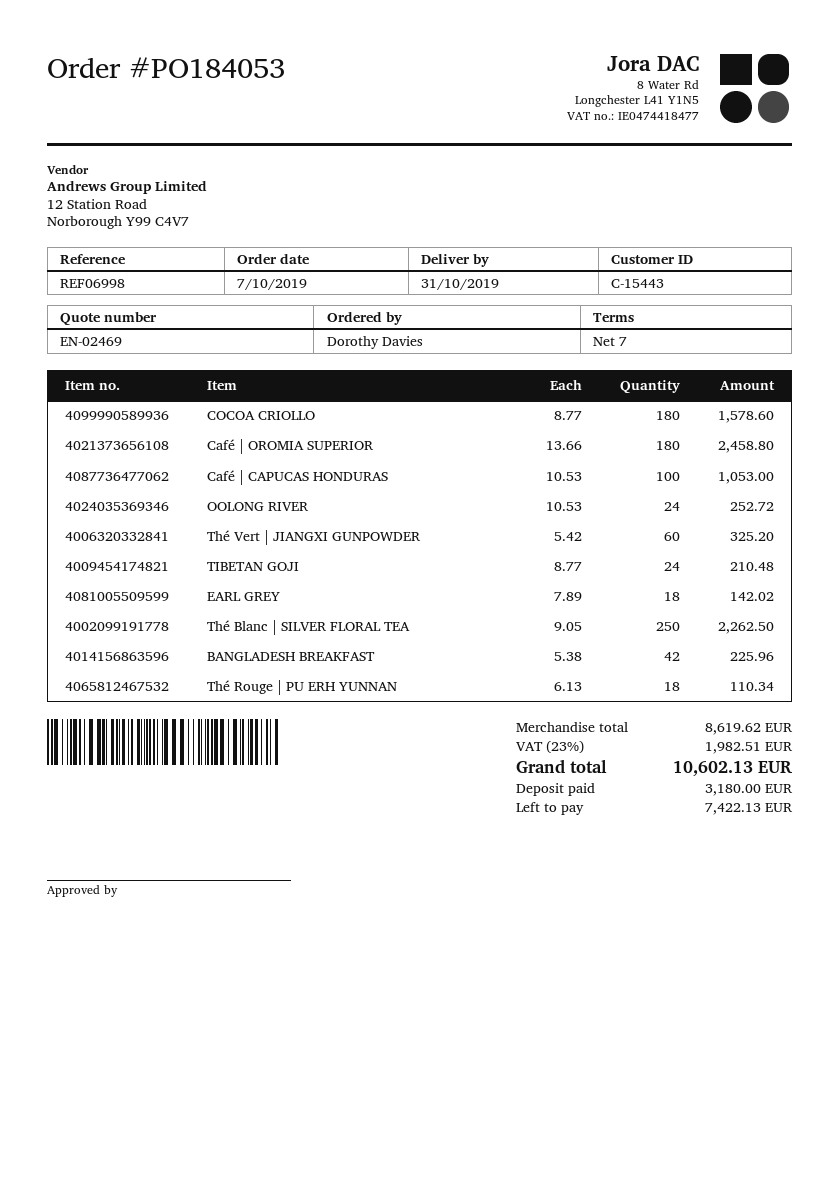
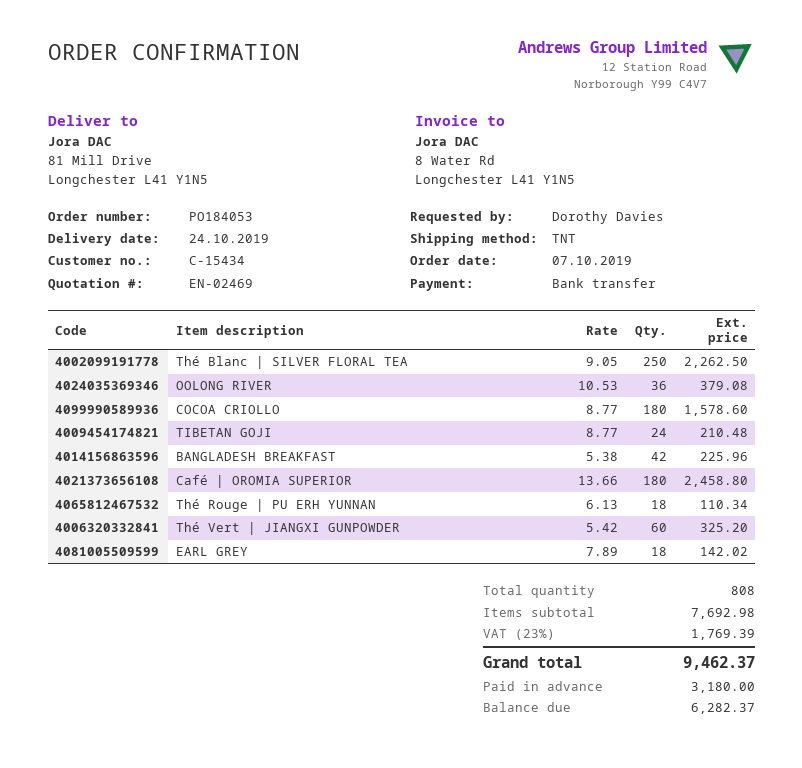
delivery date: 2019-10-31 -> 2019-10-24
customer number: C-15443 -> C-15434
Café | CAPUCAS HONDURAS: 100 x 10.53 = 1053.00 -> none
OOLONG RIVER: 24 x 10.53 = 252.72 -> 36 x 10.53 = 379.08
subtotal: 8619.62 -> 7692.98
tax: 23% = 1982.51 -> 23% = 1769.39
total: 10602.13 -> 9462.37
balance: 7422.13 -> 6282.37

